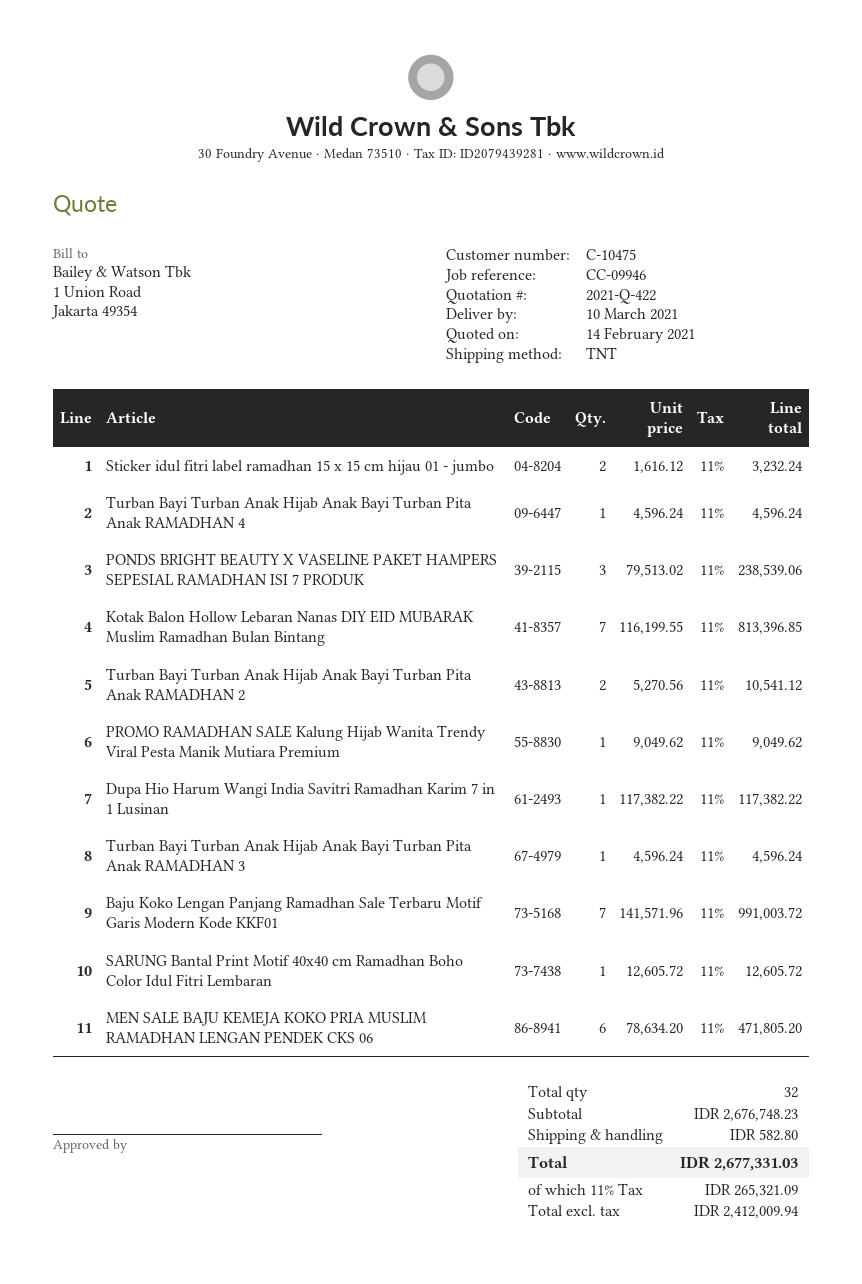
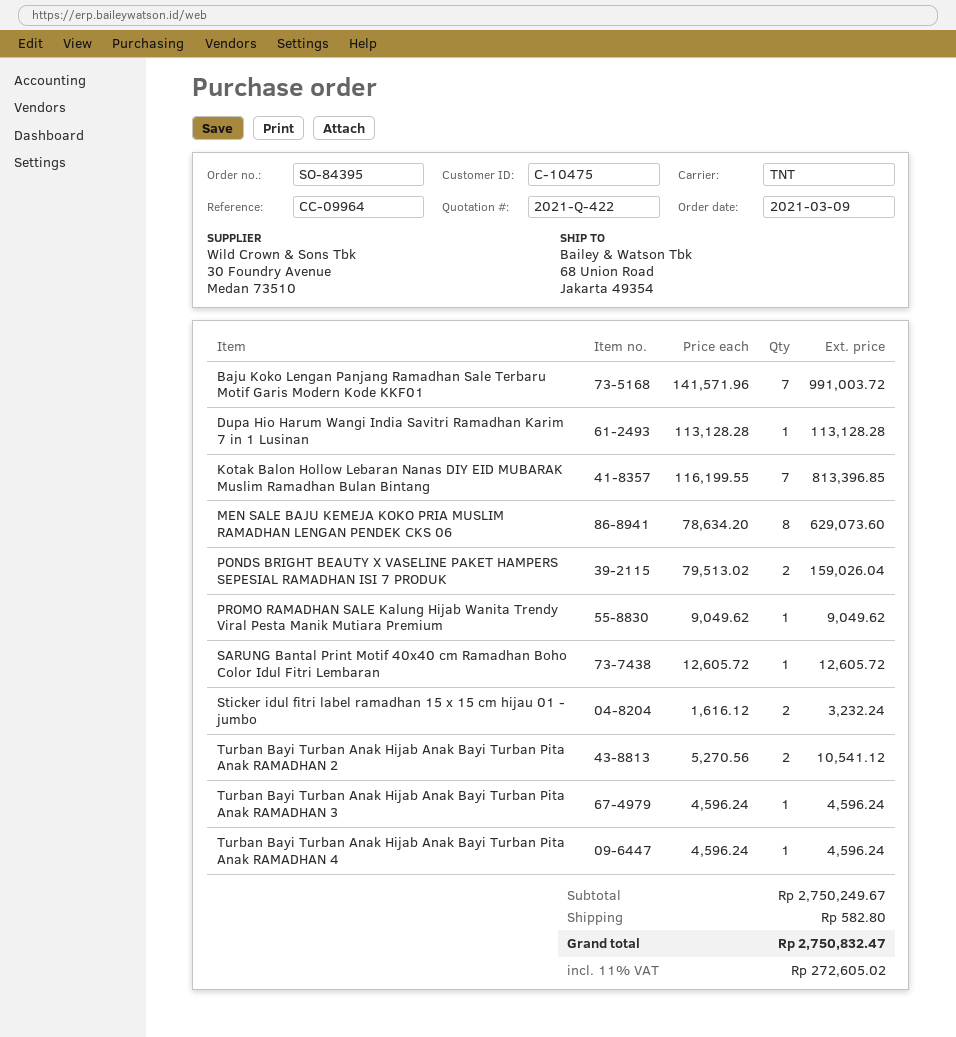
reference: CC-09946 -> CC-09964
PONDS BRIGHT BEAUTY X VASELINE PAKET HAMPERS SEPESIAL RAMADHAN ISI 7 PRODUK: 3 x 79513.02 = 238539.06 -> 2 x 79513.02 = 159026.04
Dupa Hio Harum Wangi India Savitri Ramadhan Karim 7 in 1 Lusinan: 1 x 117382.22 = 117382.22 -> 1 x 113128.28 = 113128.28
MEN SALE BAJU KEMEJA KOKO PRIA MUSLIM RAMADHAN LENGAN PENDEK CKS 06: 6 x 78634.20 = 471805.20 -> 8 x 78634.20 = 629073.60
subtotal: 2676748.23 -> 2750249.67
tax: 11% = 265321.09 -> 11% = 272605.02
total: 2677331.03 -> 2750832.47

